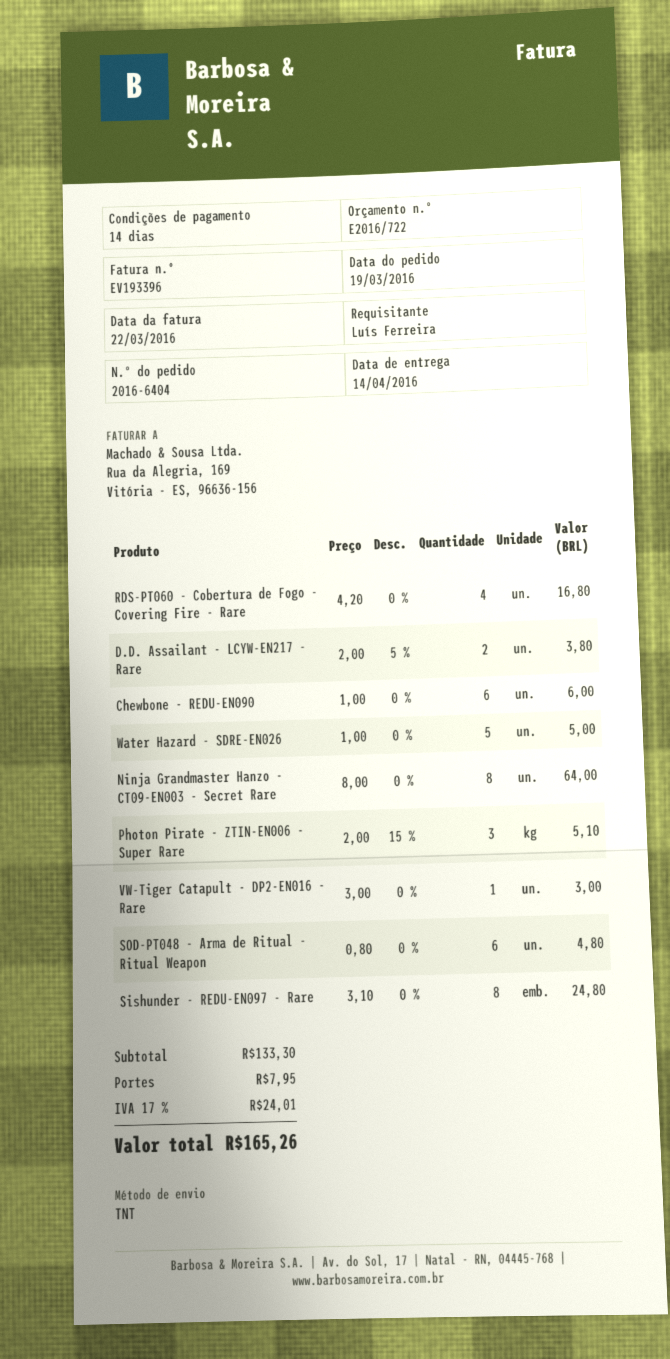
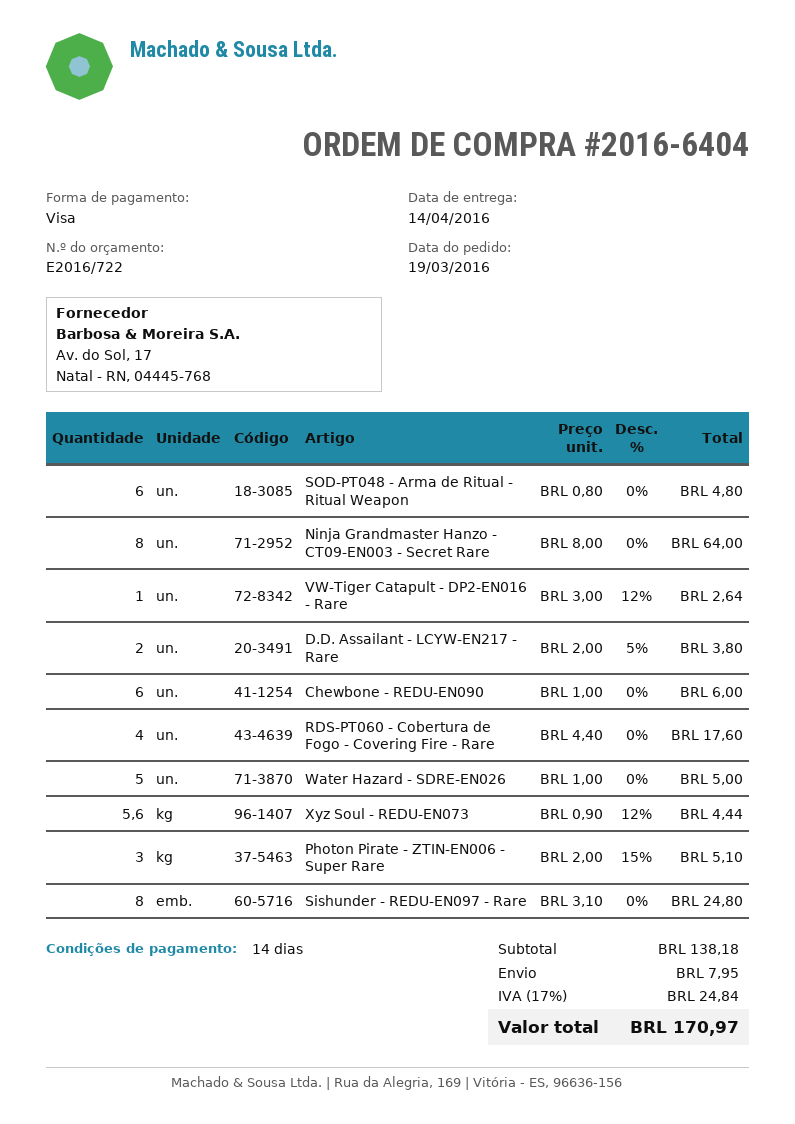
RDS-PT060 - Cobertura de Fogo - Covering Fire - Rare: 4 x 4.20 = 16.80 -> 4 x 4.40 = 17.60
VW-Tiger Catapult - DP2-EN016 - Rare: 1 x 3.00 = 3.00 -> 1 x 3.00 - 12% = 2.64
Xyz Soul - REDU-EN073: none -> 5.6 x 0.90 - 12% = 4.44
subtotal: 133.30 -> 138.18
tax: 17% = 24.01 -> 17% = 24.84
total: 165.26 -> 170.97

